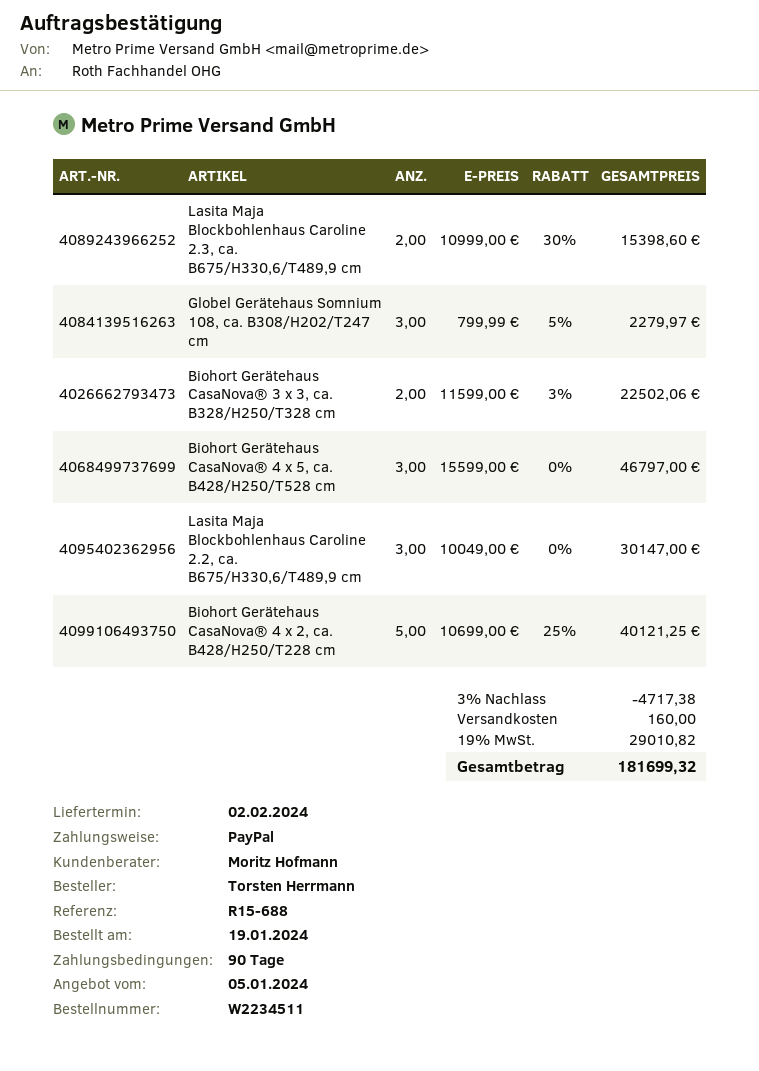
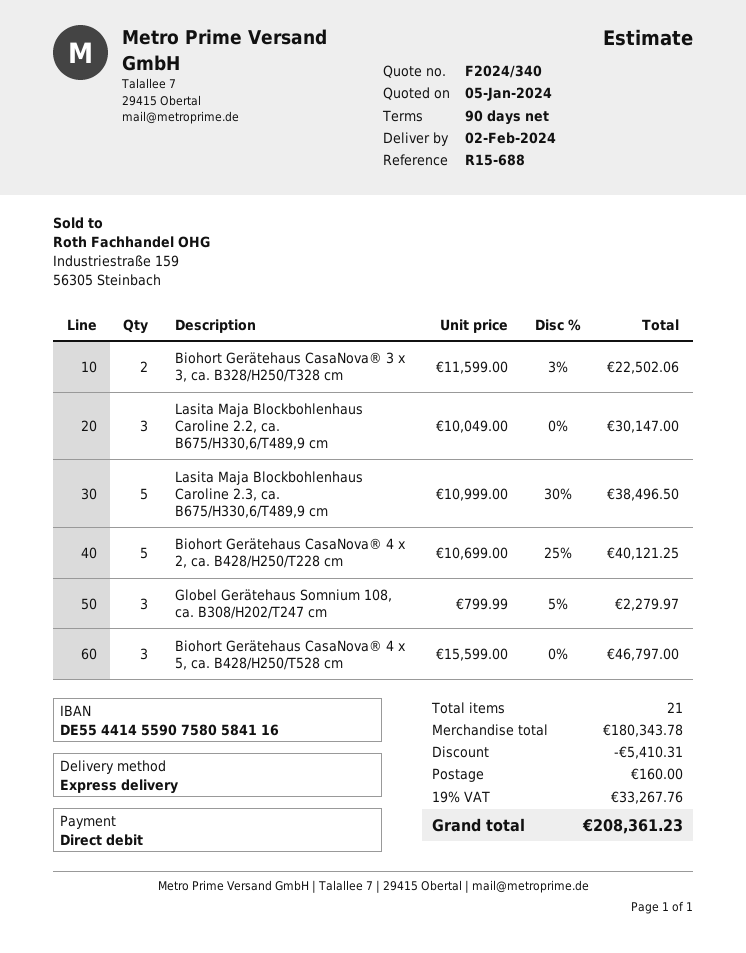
payment method: PayPal -> direct debit
Lasita Maja Blockbohlenhaus Caroline 2.3, ca. B675/H330,6/T489,9 cm: 2 x 10999.00 - 30% = 15398.60 -> 5 x 10999.00 - 30% = 38496.50
discount: 4717.38 -> 5410.31
tax: 19% = 29010.82 -> 19% = 33267.76
total: 181699.32 -> 208361.23

